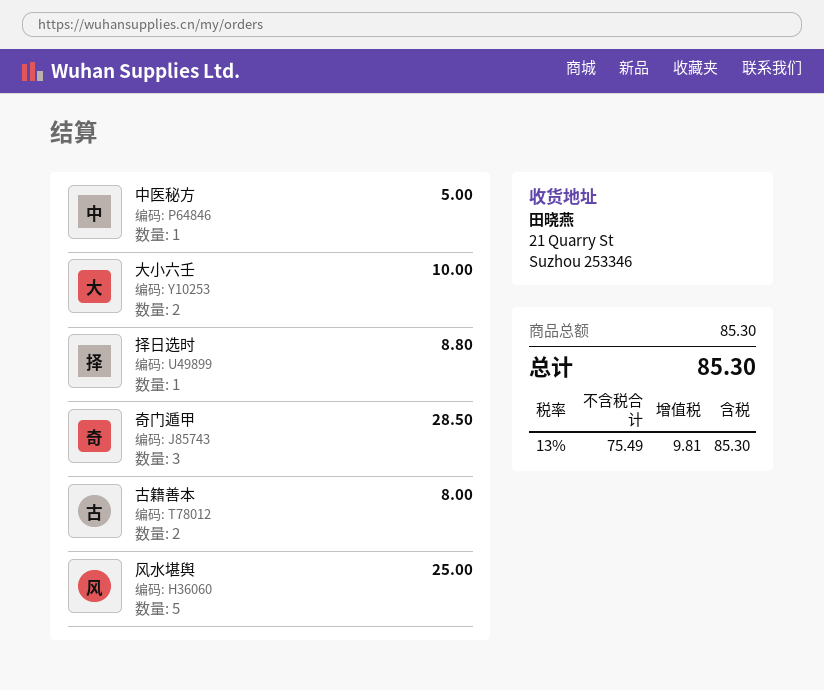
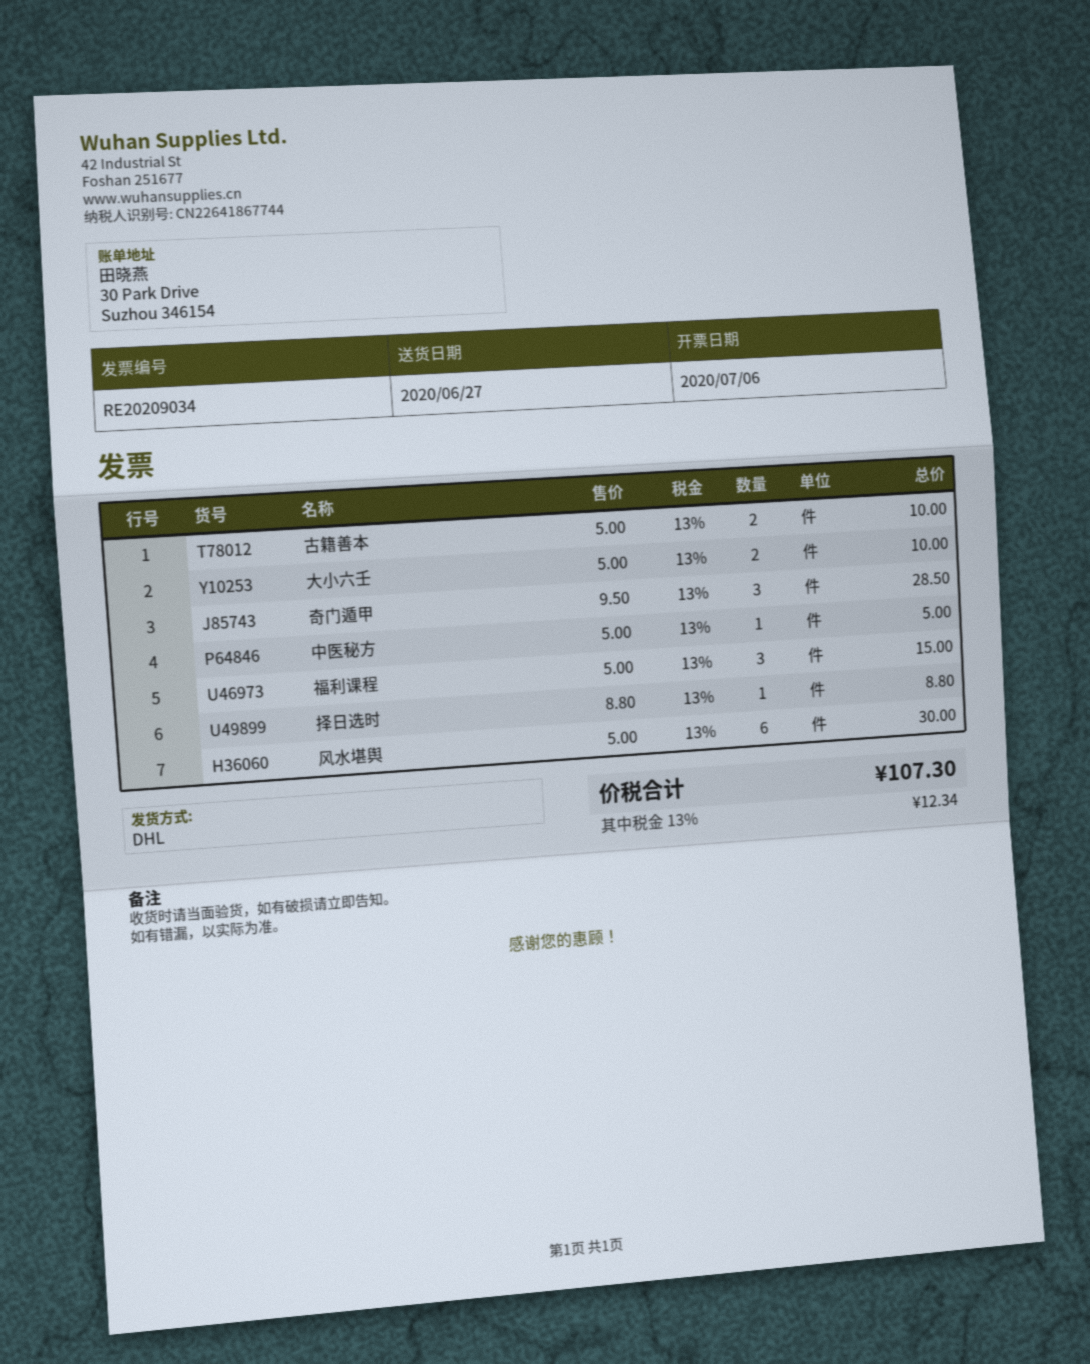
古籍善本: 2 for 8.00 -> 2 for 10.00
风水堪舆: 5 for 25.00 -> 6 for 30.00
福利课程: none -> 3 for 15.00
tax: 13% = 9.81 -> 13% = 12.34
total: 85.30 -> 107.30

